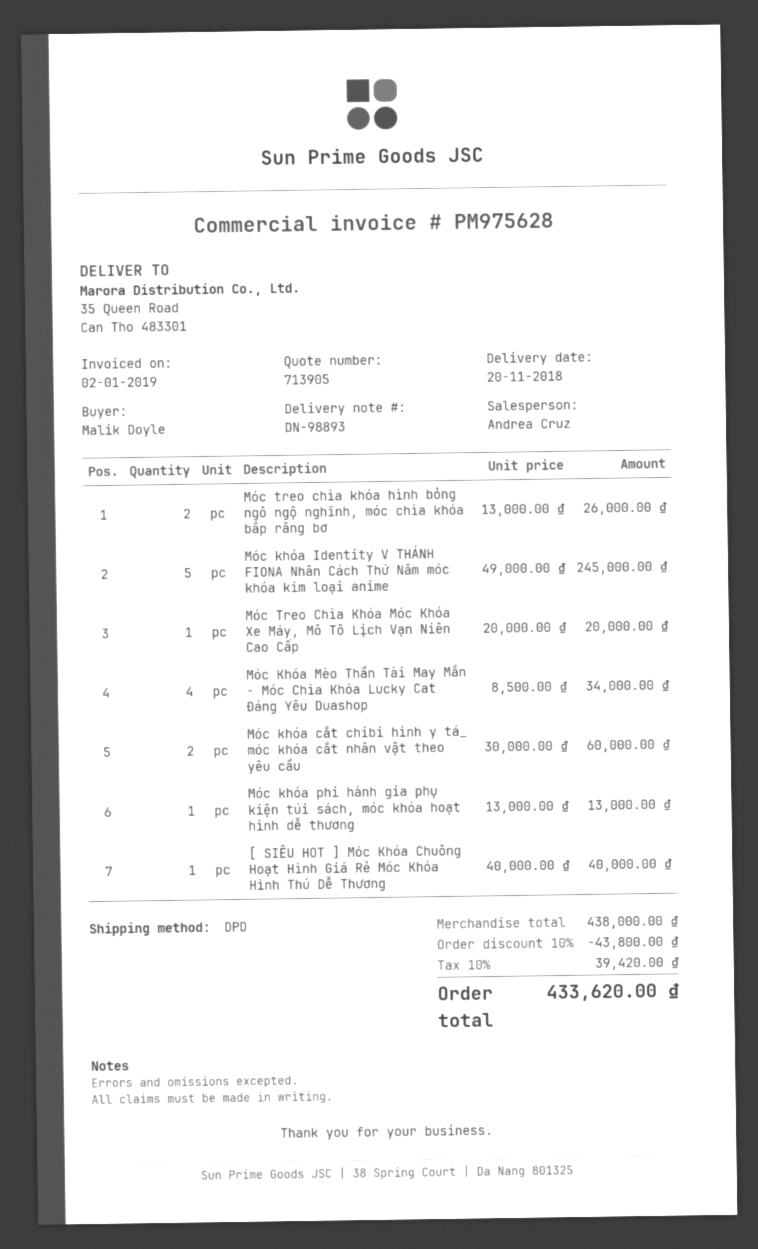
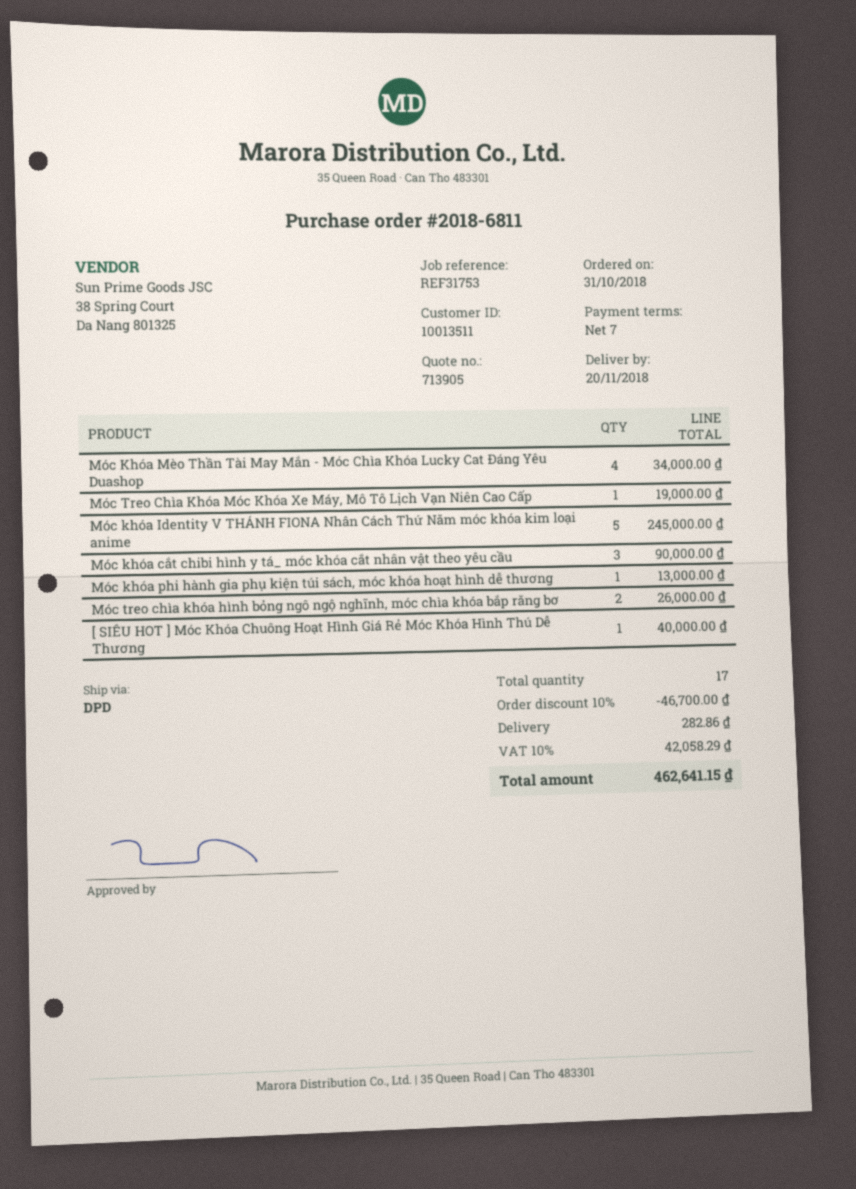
Móc Treo Chìa Khóa Móc Khóa Xe Máy, Mô Tô Lịch Vạn Niên Cao Cấp: 1 for 20000.00 -> 1 for 19000.00
Móc khóa cắt chibi hình y tá_ móc khóa cắt nhân vật theo yêu cầu: 2 for 60000.00 -> 3 for 90000.00
discount: 10% = 43800.00 -> 10% = 46700.00
shipping: none -> 282.86
tax: 10% = 39420.00 -> 10% = 42058.29
total: 433620.00 -> 462641.15

